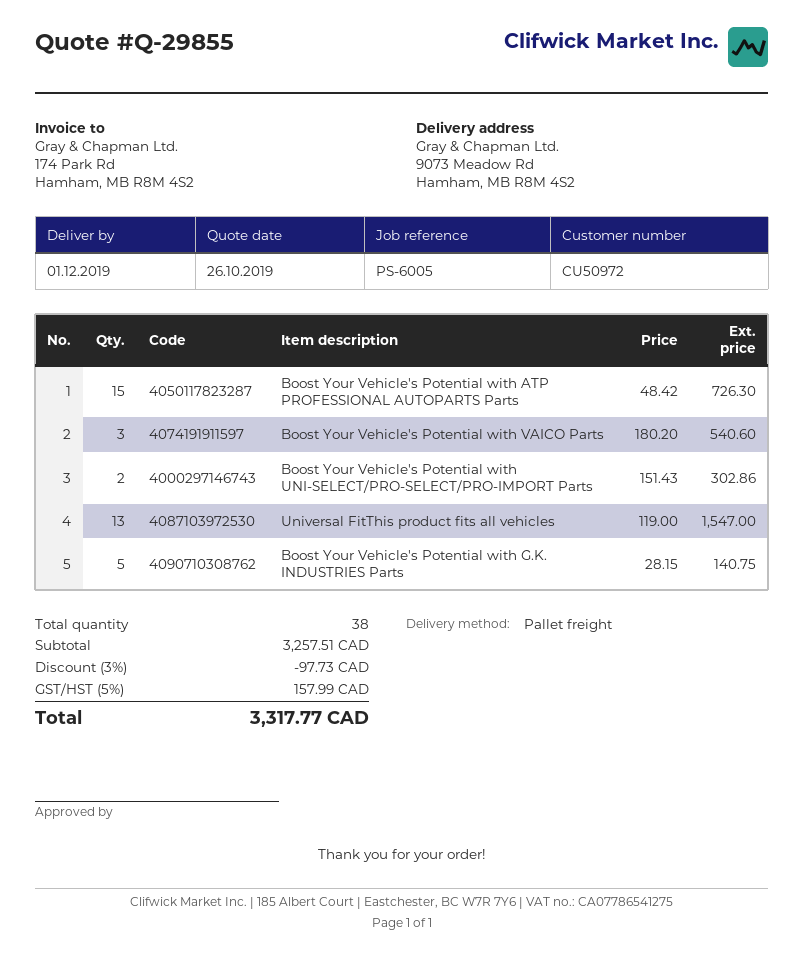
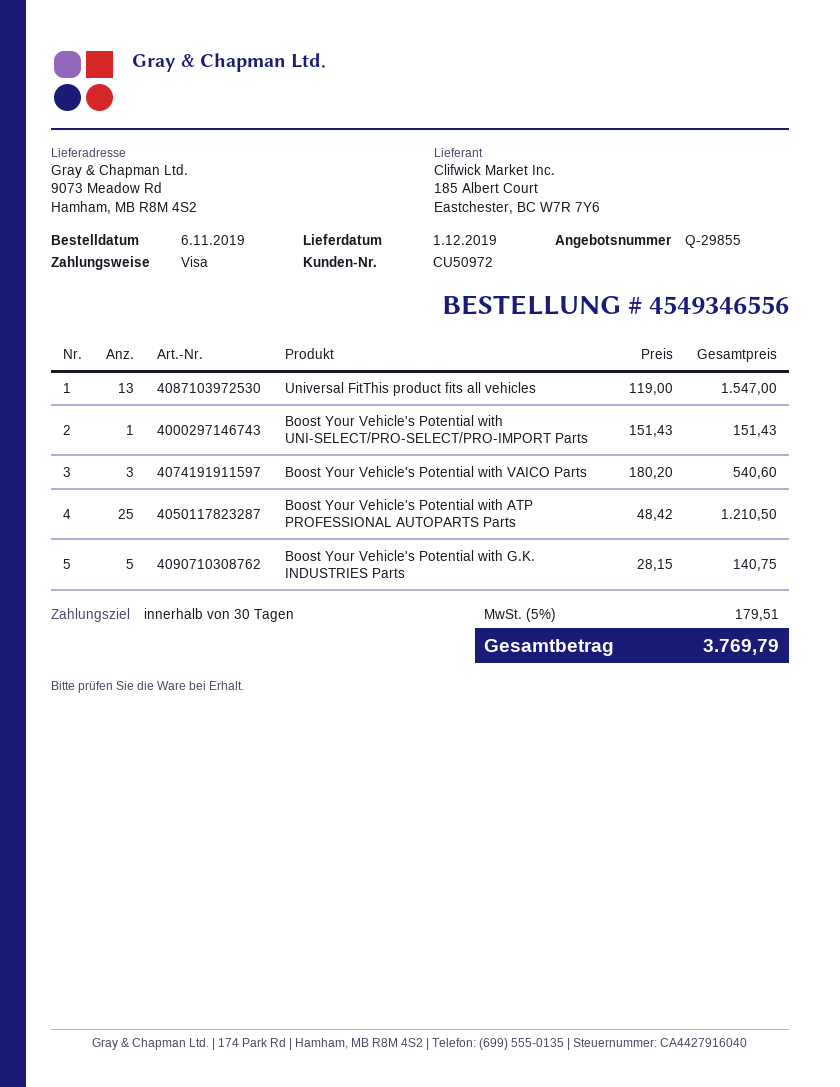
Boost Your Vehicle's Potential with ATP PROFESSIONAL AUTOPARTS Parts: 15 x 48.42 = 726.30 -> 25 x 48.42 = 1210.50
Boost Your Vehicle's Potential with UNI-SELECT/PRO-SELECT/PRO-IMPORT Parts: 2 x 151.43 = 302.86 -> 1 x 151.43 = 151.43
discount: 3% = 97.73 -> none
tax: 5% = 157.99 -> 5% = 179.51
total: 3317.77 -> 3769.79

